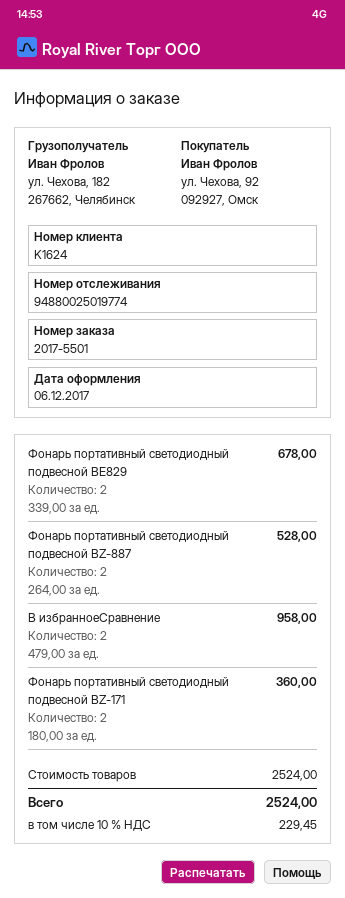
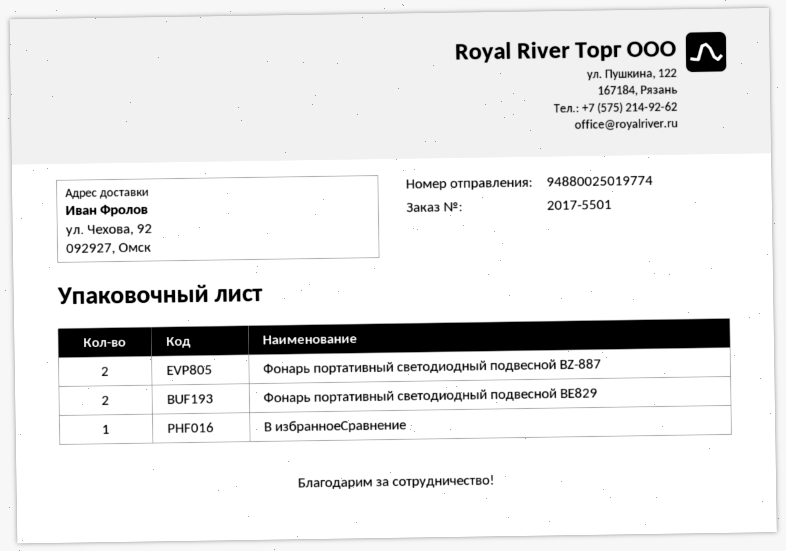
ship to: ул. Чехова, 182, 267662, Челябинск -> ул. Чехова, 92, 092927, Омск
В избранноеСравнение: 2 -> 1
Фонарь портативный светодиодный подвесной BZ-171: 2 -> none

